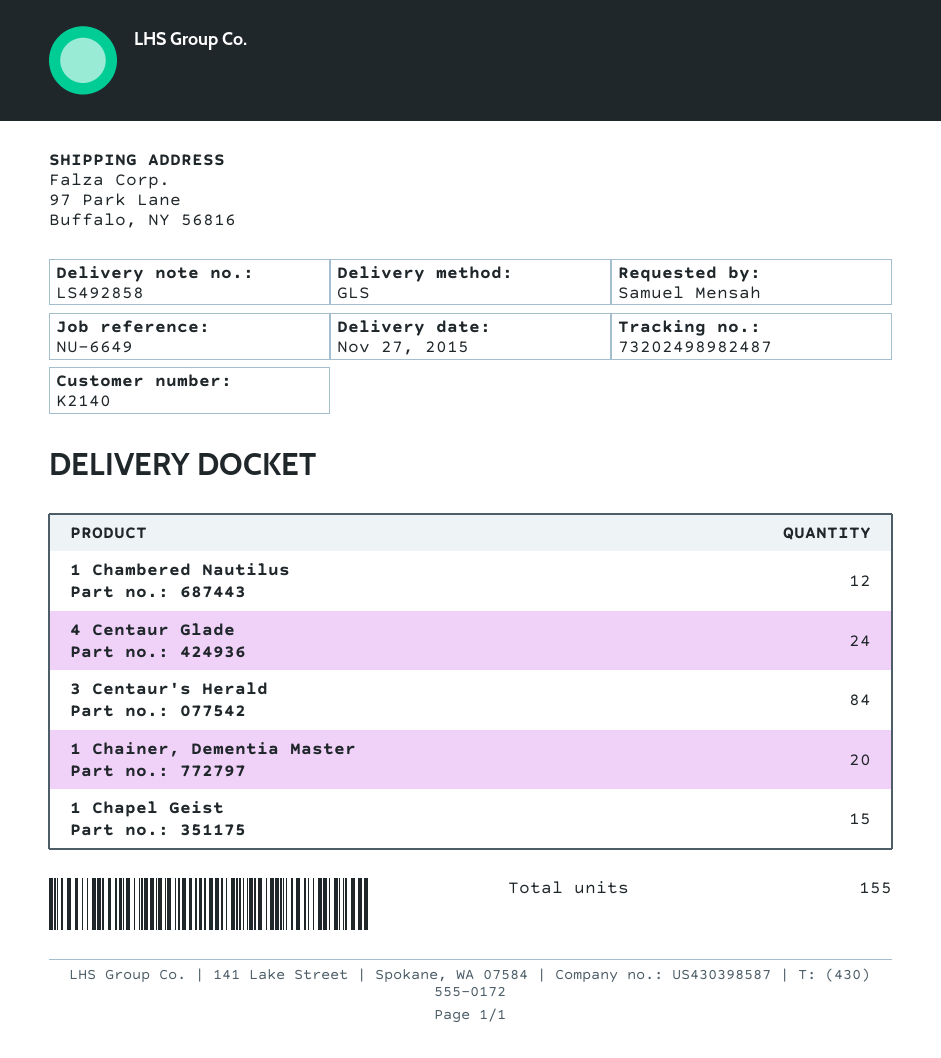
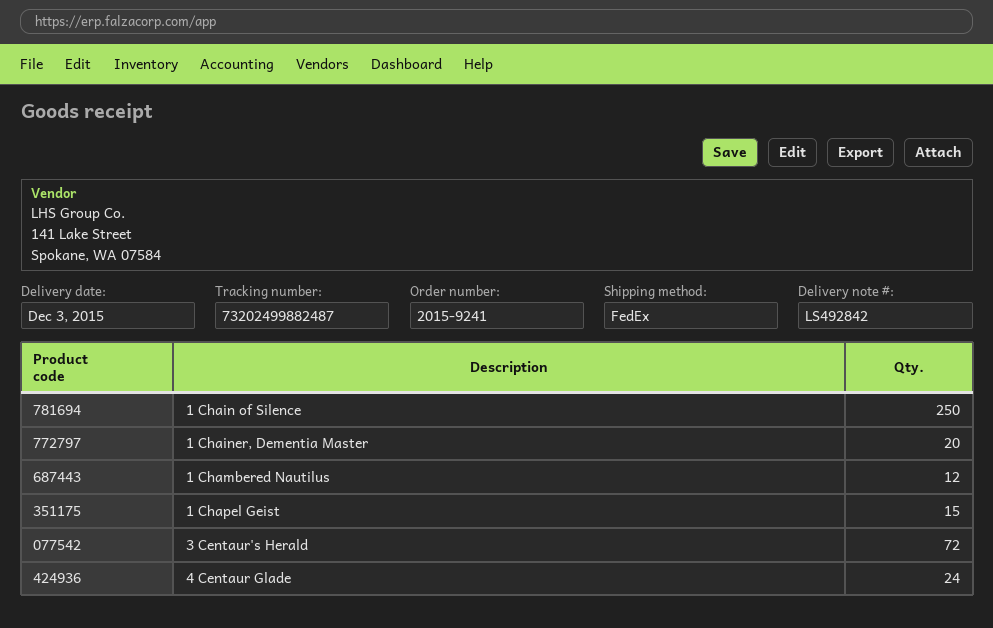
delivery note number: LS492858 -> LS492842
delivery date: 2015-11-27 -> 2015-12-03
shipping method: GLS -> FedEx
tracking number: 73202498982487 -> 73202499882487
3 Centaur's Herald: 84 -> 72
1 Chain of Silence: none -> 250

